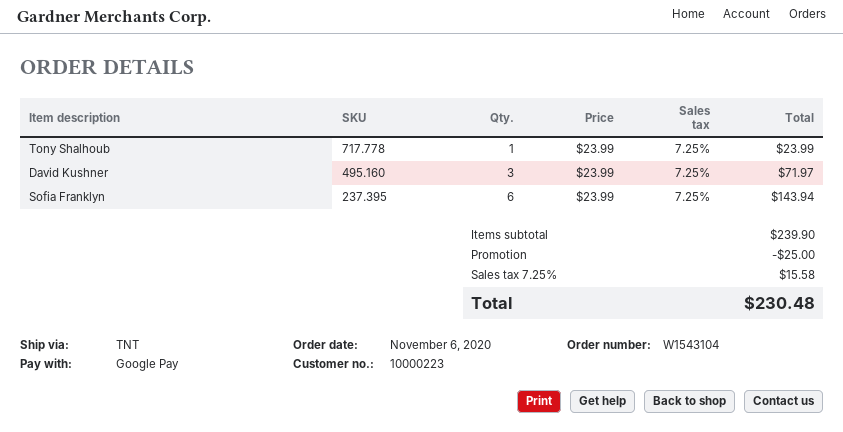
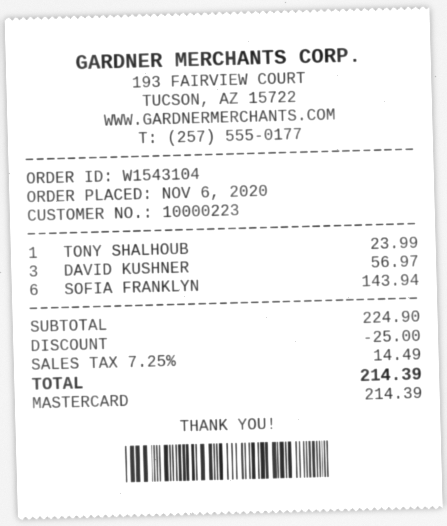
payment method: Google Pay -> Mastercard
David Kushner: 3 for 71.97 -> 3 for 56.97
subtotal: 239.90 -> 224.90
tax: 7.25% = 15.58 -> 7.25% = 14.49
total: 230.48 -> 214.39

